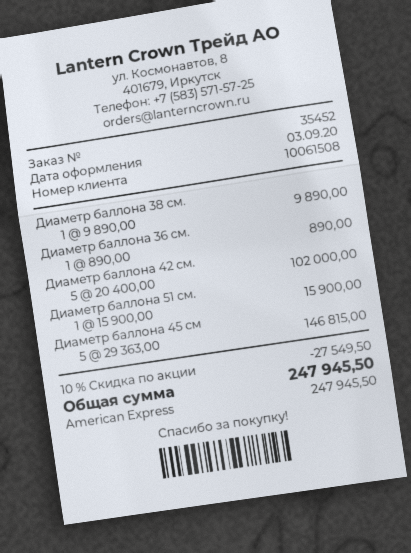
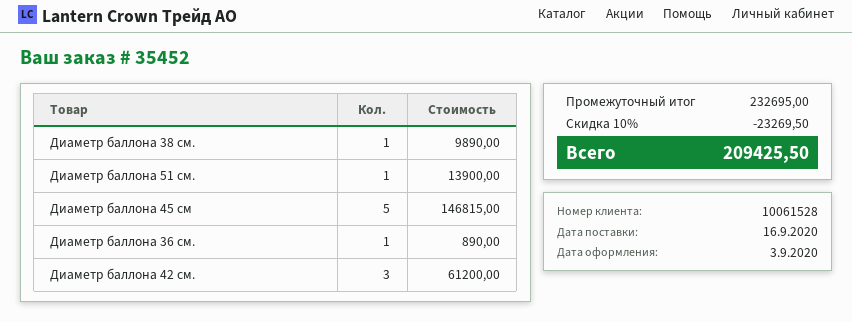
customer number: 10061508 -> 10061528
Диаметр баллона 42 см.: 5 for 102000.00 -> 3 for 61200.00
Диаметр баллона 51 см.: 1 for 15900.00 -> 1 for 13900.00
discount: 10% = 27549.50 -> 10% = 23269.50
total: 247945.50 -> 209425.50

